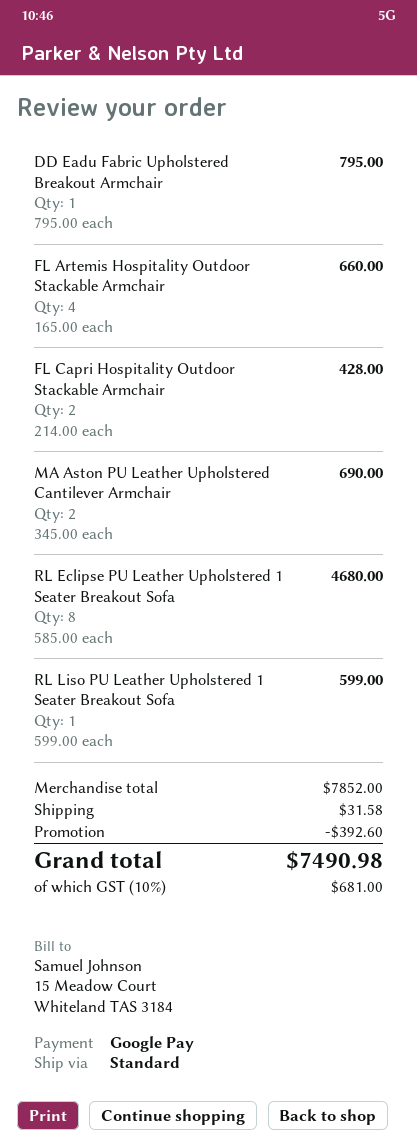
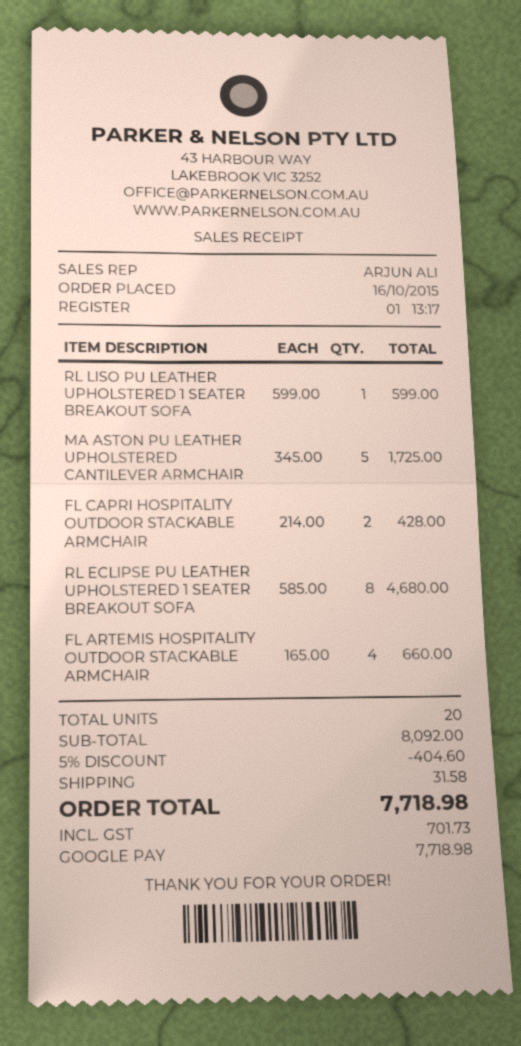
DD Eadu Fabric Upholstered Breakout Armchair: 1 x 795.00 = 795.00 -> none
MA Aston PU Leather Upholstered Cantilever Armchair: 2 x 345.00 = 690.00 -> 5 x 345.00 = 1725.00
subtotal: 7852.00 -> 8092.00
discount: 392.60 -> 404.60
tax: 681.00 -> 701.73
total: 7490.98 -> 7718.98

